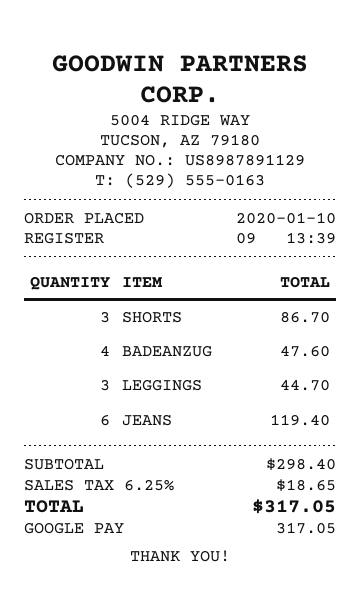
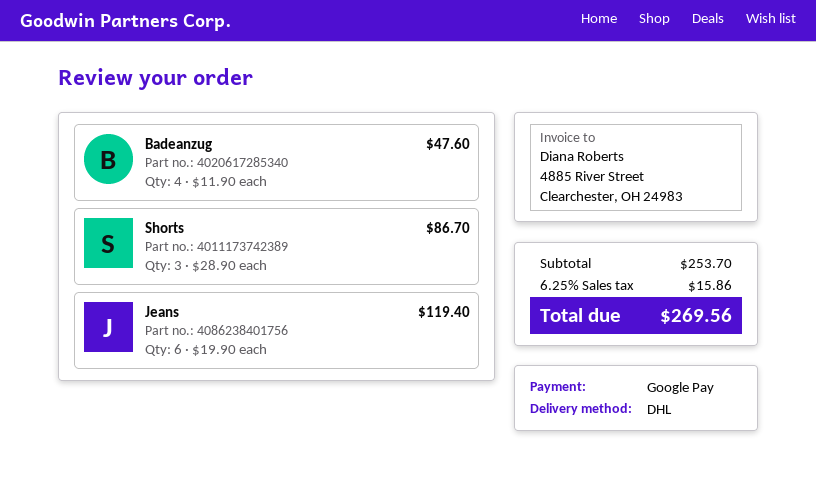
LEGGINGS: 3 for 44.70 -> none
subtotal: 298.40 -> 253.70
tax: 6.25% = 18.65 -> 6.25% = 15.86
total: 317.05 -> 269.56

